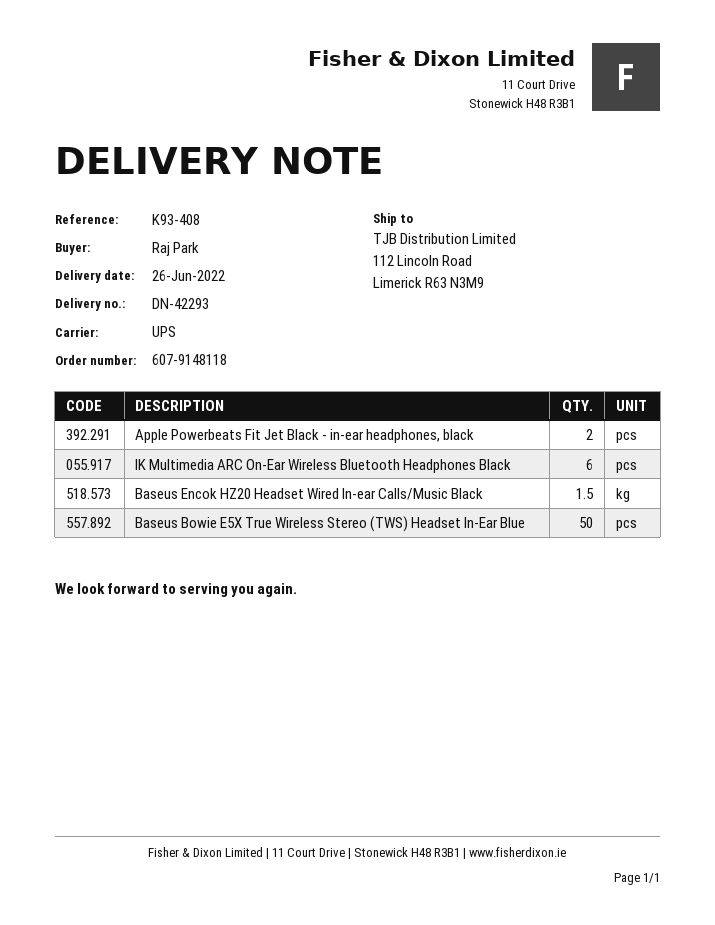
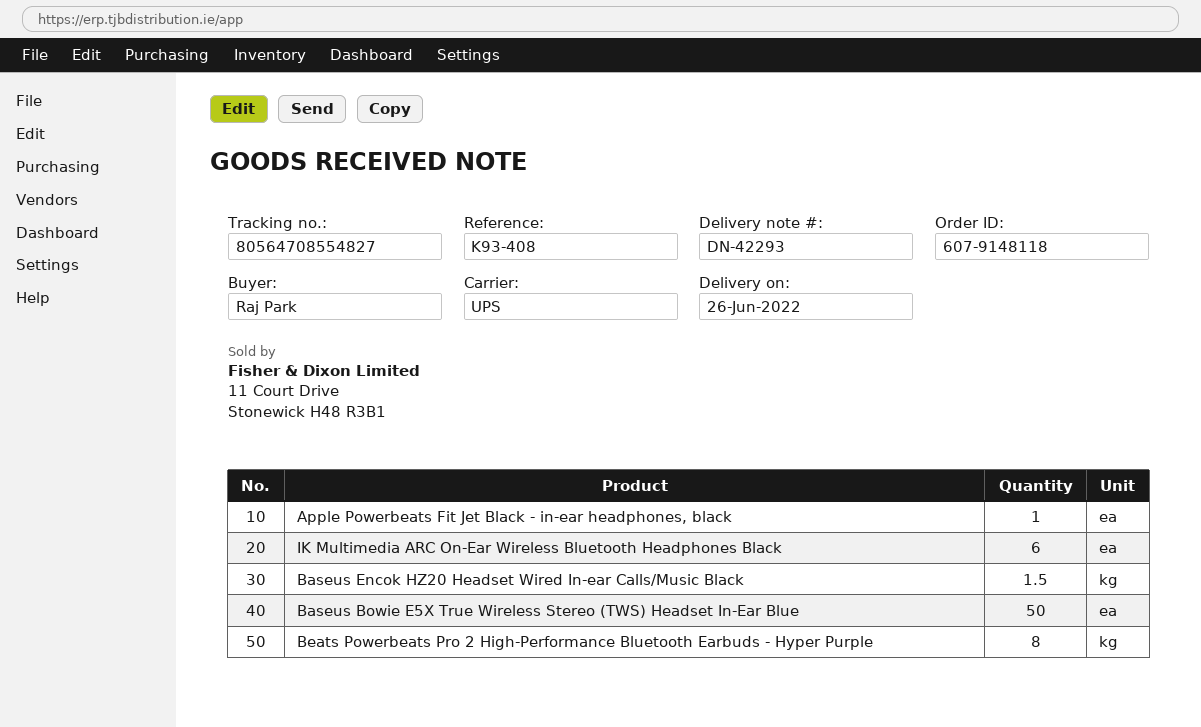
Apple Powerbeats Fit Jet Black - in-ear headphones, black: 2 -> 1
Beats Powerbeats Pro 2 High-Performance Bluetooth Earbuds - Hyper Purple: none -> 8

